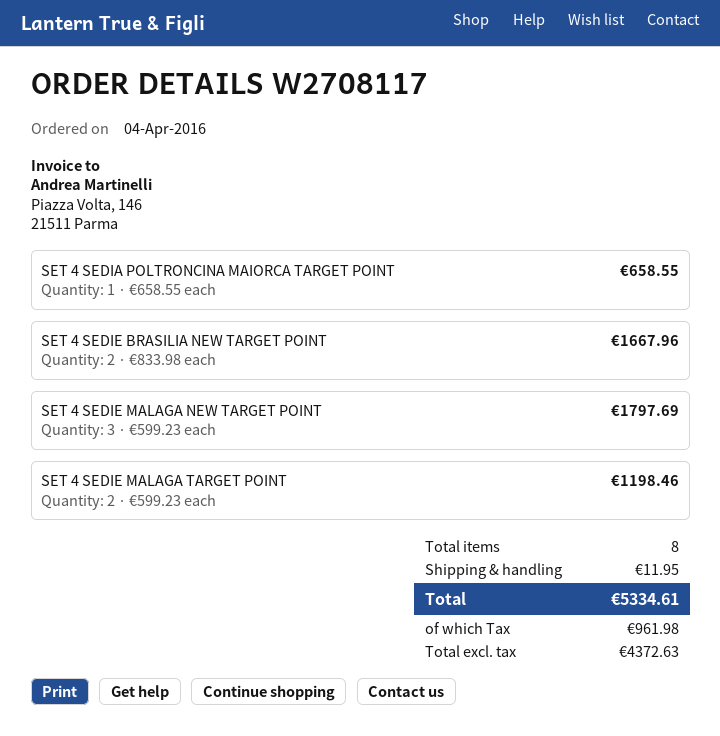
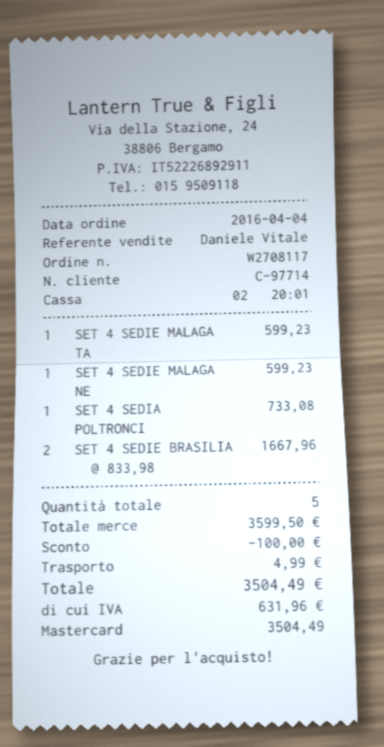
SET 4 SEDIA POLTRONCINA MAIORCA TARGET POINT: 1 x 658.55 = 658.55 -> 1 x 733.08 = 733.08
SET 4 SEDIE MALAGA NEW TARGET POINT: 3 x 599.23 = 1797.69 -> 1 x 599.23 = 599.23
SET 4 SEDIE MALAGA TARGET POINT: 2 x 599.23 = 1198.46 -> 1 x 599.23 = 599.23
total quantity: 8 -> 5
discount: none -> 100.00
shipping: 11.95 -> 4.99
tax: 961.98 -> 631.96
total: 5334.61 -> 3504.49

